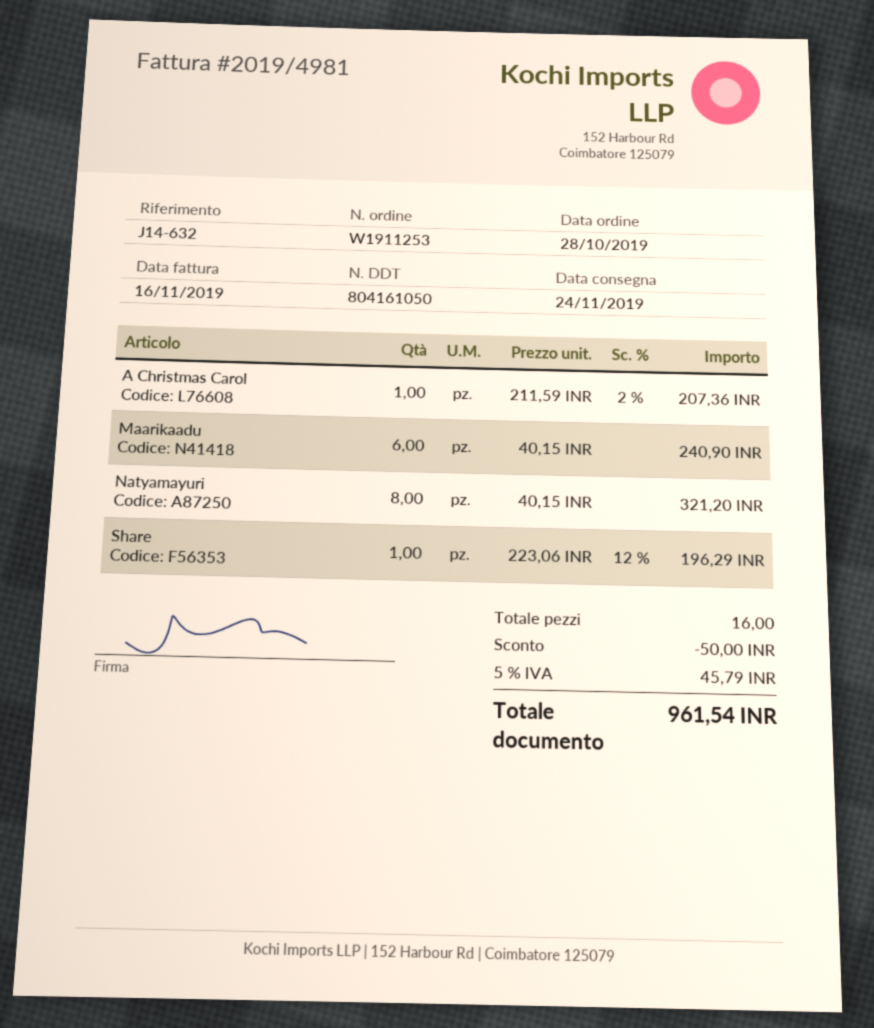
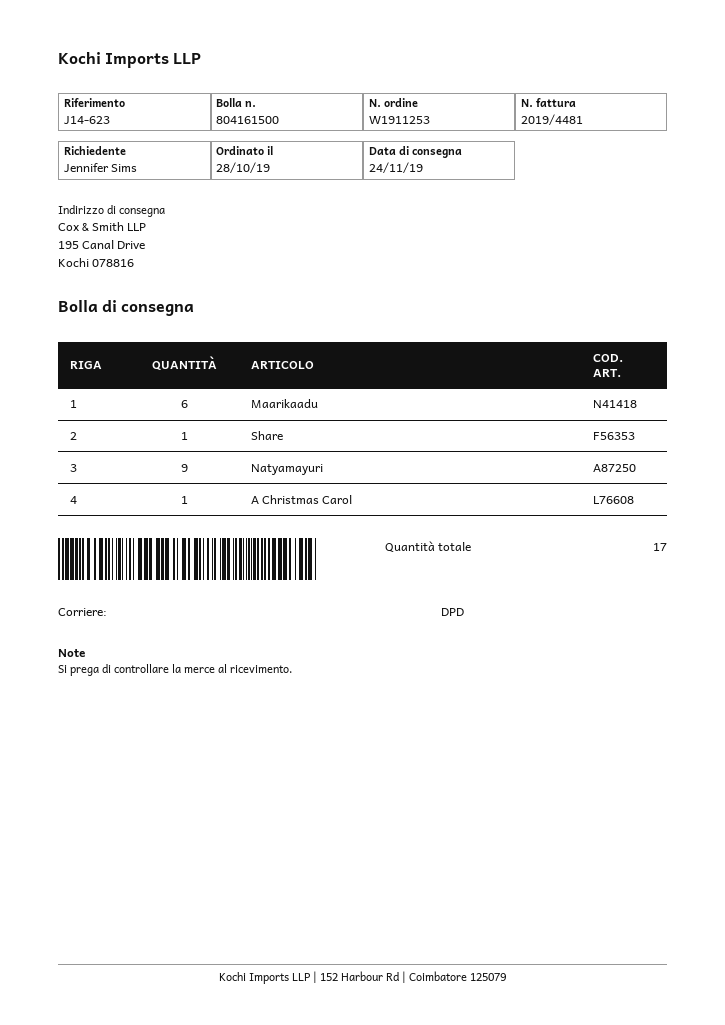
delivery note number: 804161050 -> 804161500
invoice number: 2019/4981 -> 2019/4481
reference: J14-632 -> J14-623
Natyamayuri: 8 -> 9
total quantity: 16 -> 17

